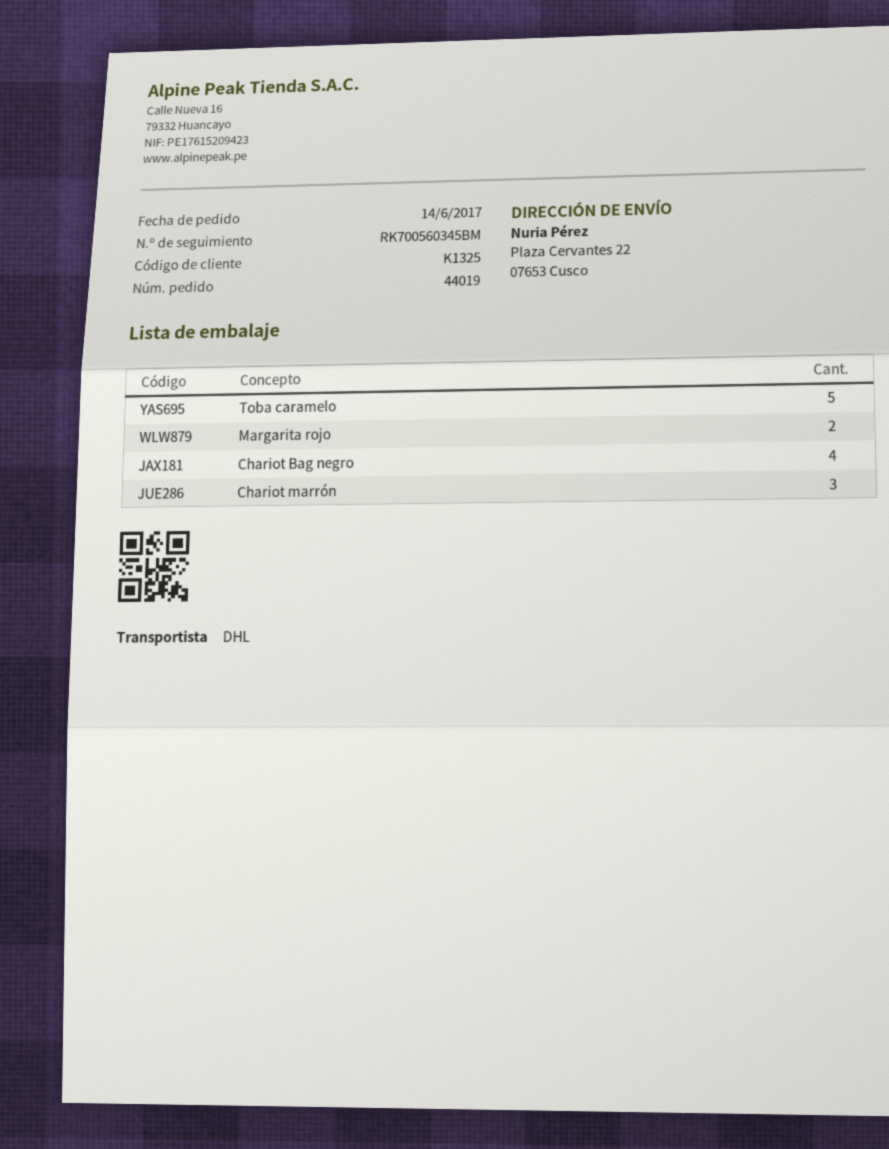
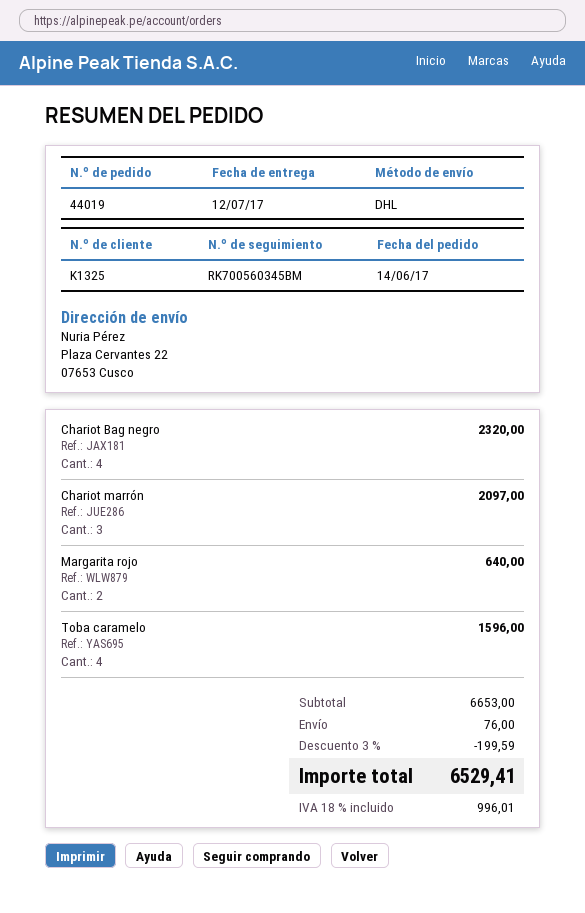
Toba caramelo: 5 -> 4

